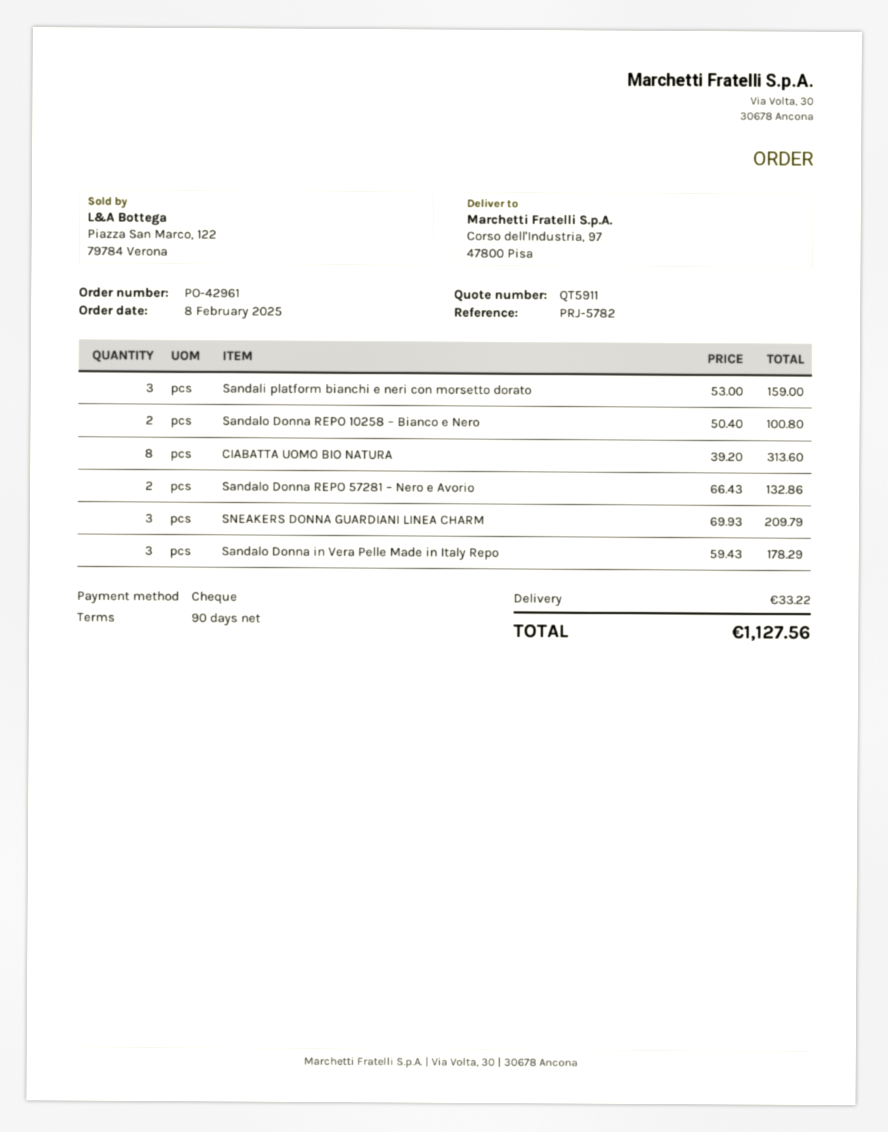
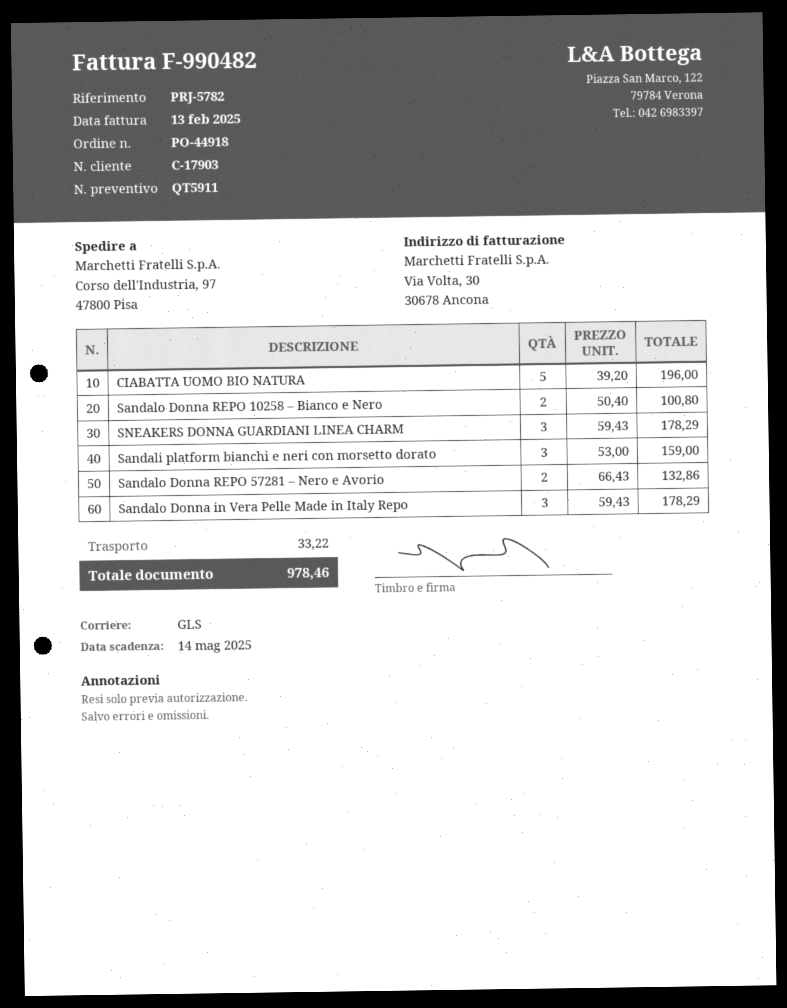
order number: PO-42961 -> PO-44918
CIABATTA UOMO BIO NATURA: 8 x 39.20 = 313.60 -> 5 x 39.20 = 196.00
SNEAKERS DONNA GUARDIANI LINEA CHARM: 3 x 69.93 = 209.79 -> 3 x 59.43 = 178.29
total: 1127.56 -> 978.46

